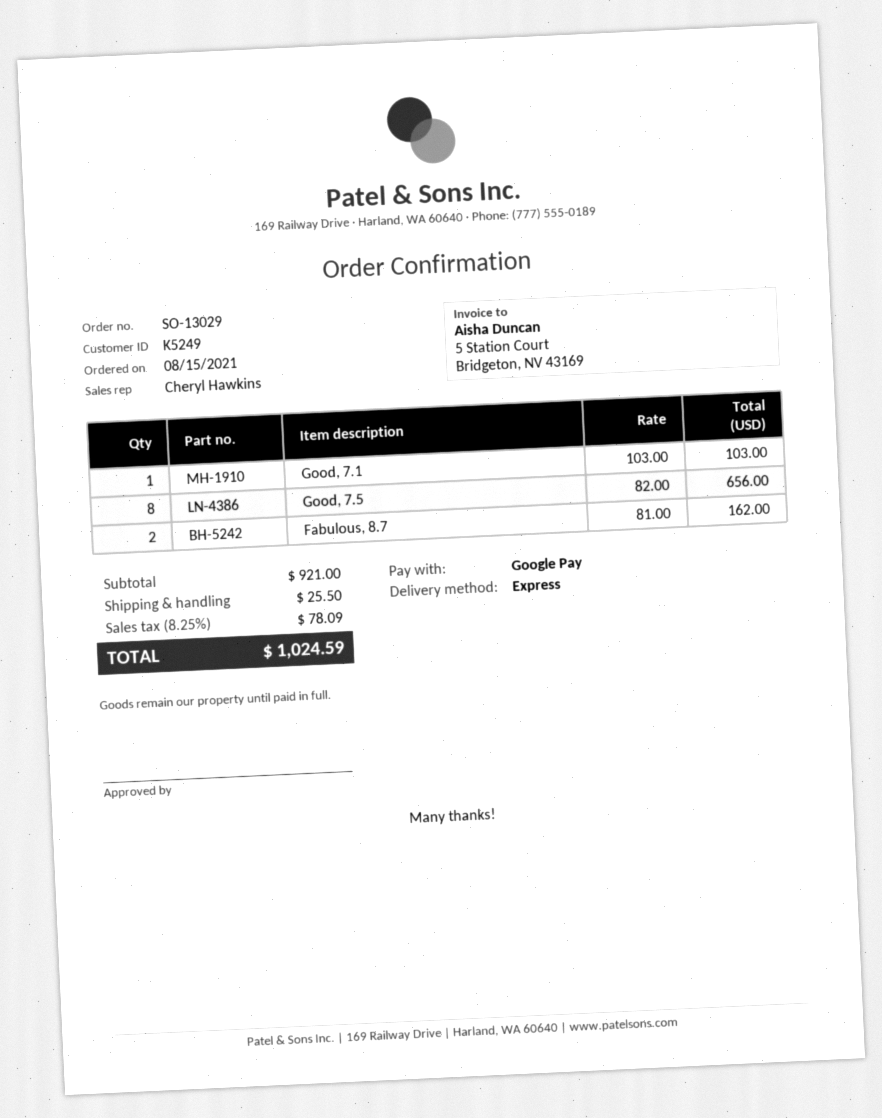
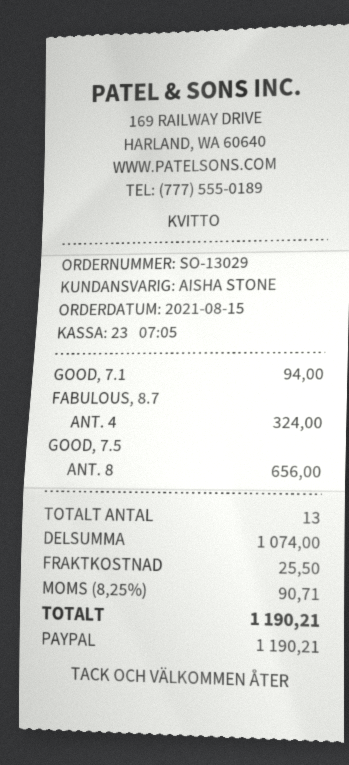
sales rep: Cheryl Hawkins -> AISHA STONE
payment method: Google Pay -> PayPal
Good, 7.1: 1 for 103.00 -> 1 for 94.00
Fabulous, 8.7: 2 for 162.00 -> 4 for 324.00
subtotal: 921.00 -> 1074.00
tax: 8.25% = 78.09 -> 8.25% = 90.71
total: 1024.59 -> 1190.21

